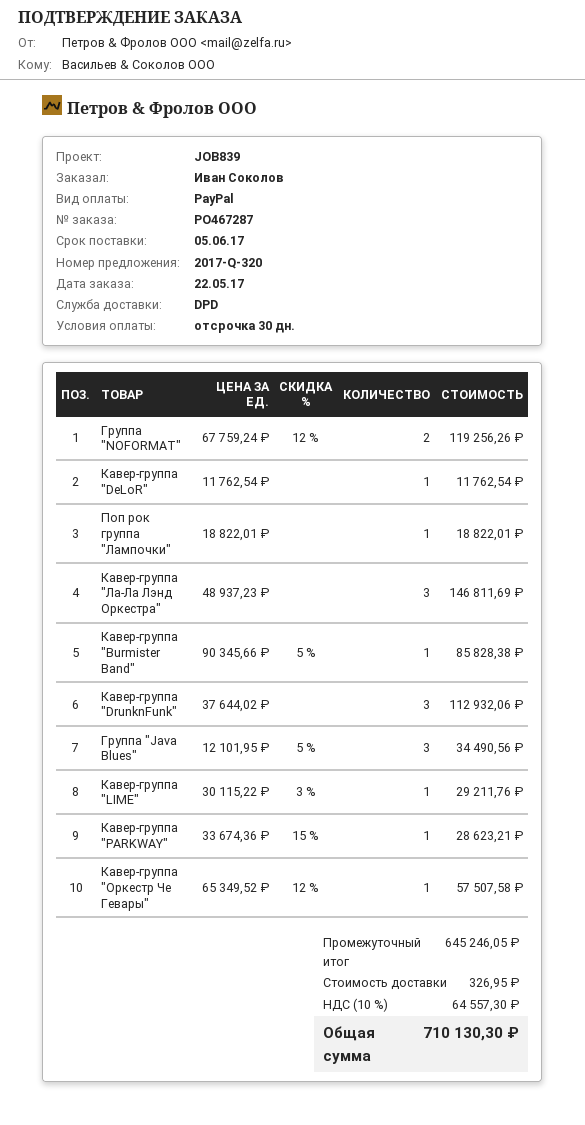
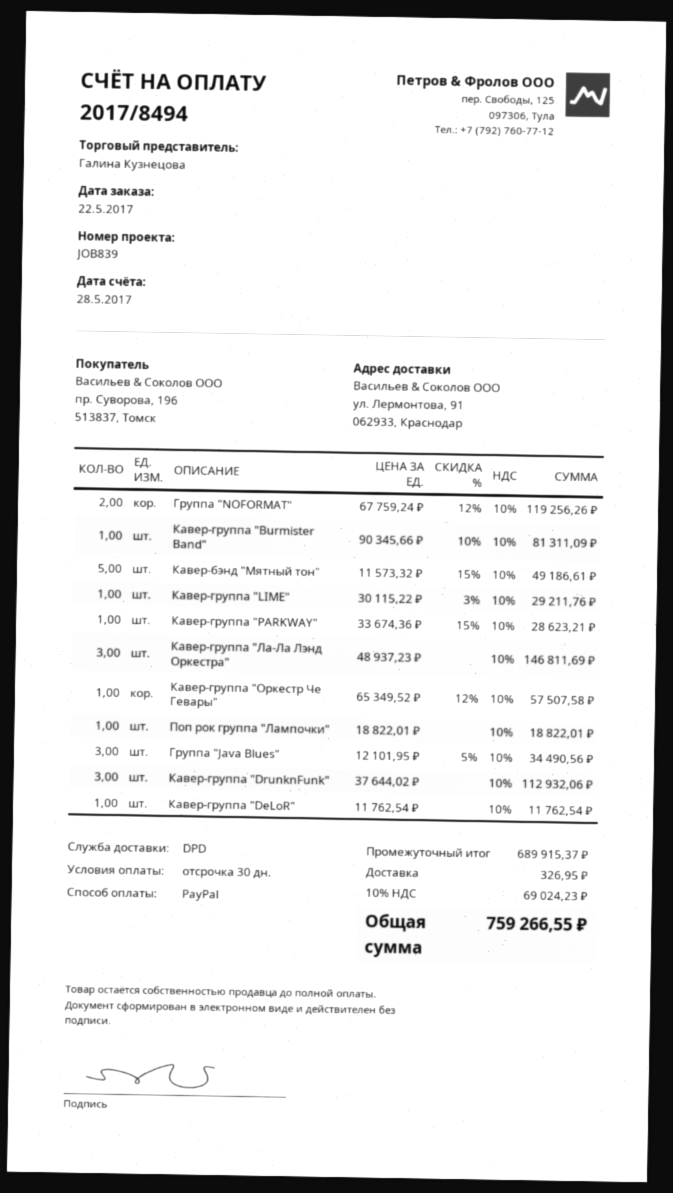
Кавер-группа "Burmister Band": 1 x 90345.66 - 5% = 85828.38 -> 1 x 90345.66 - 10% = 81311.09
Кавер-бэнд "Мятный тон": none -> 5 x 11573.32 - 15% = 49186.61
subtotal: 645246.05 -> 689915.37
tax: 10% = 64557.30 -> 10% = 69024.23
total: 710130.30 -> 759266.55

